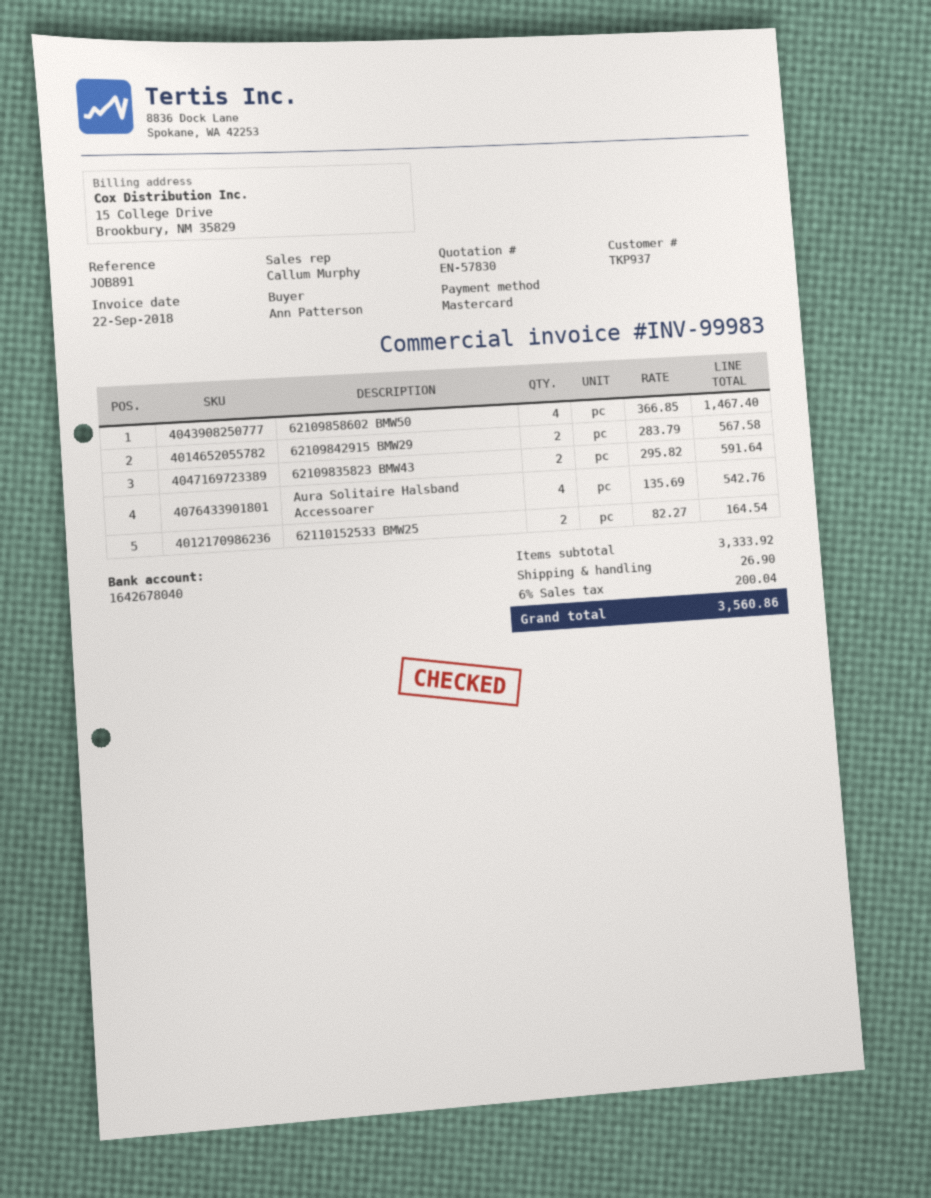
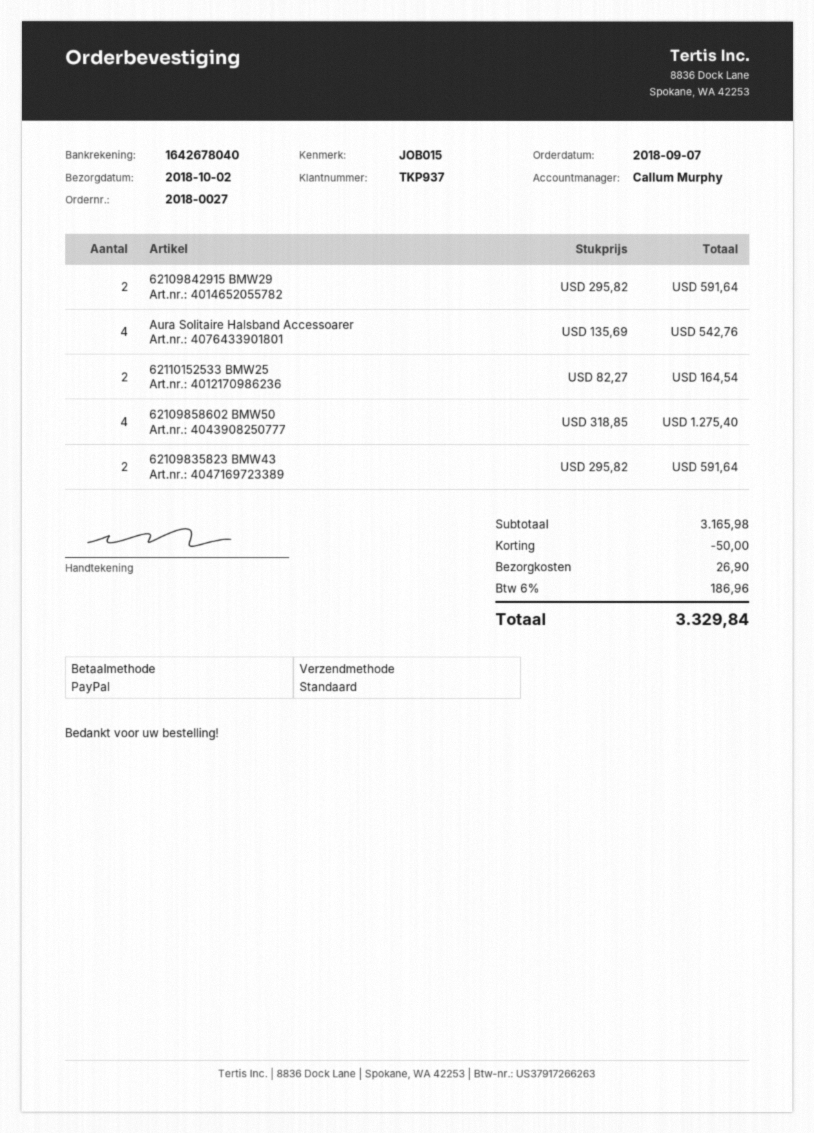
reference: JOB891 -> JOB015
payment method: Mastercard -> PayPal
62109858602 BMW50: 4 x 366.85 = 1467.40 -> 4 x 318.85 = 1275.40
62109842915 BMW29: 2 x 283.79 = 567.58 -> 2 x 295.82 = 591.64
subtotal: 3333.92 -> 3165.98
discount: none -> 50.00
tax: 6% = 200.04 -> 6% = 186.96
total: 3560.86 -> 3329.84

